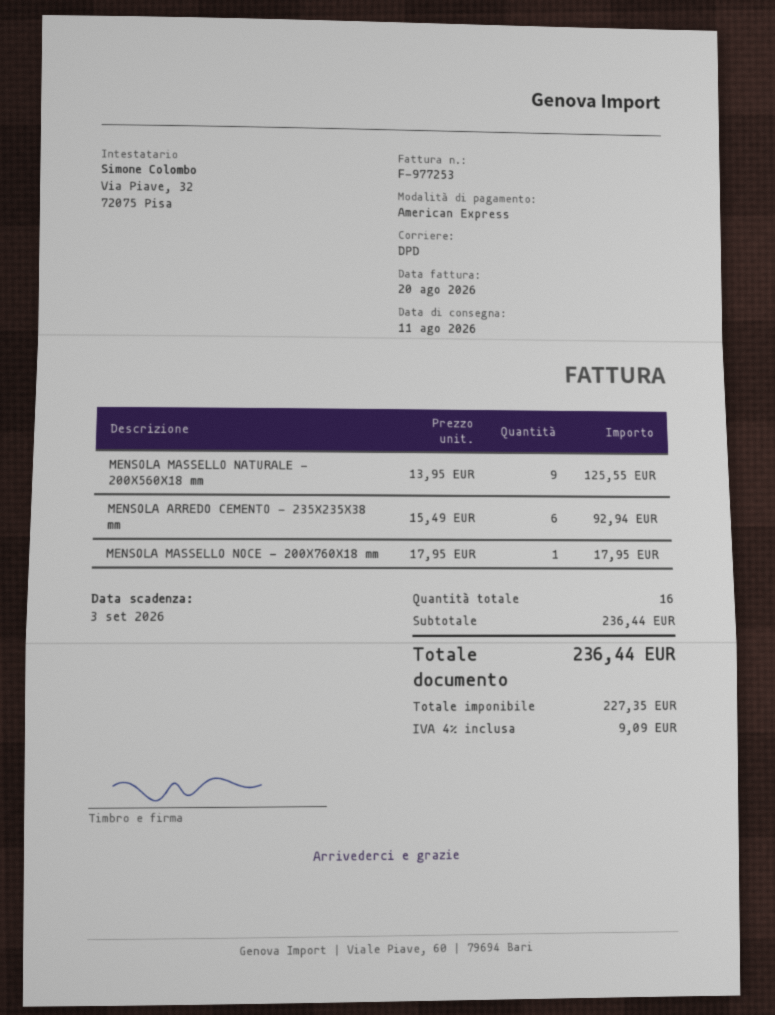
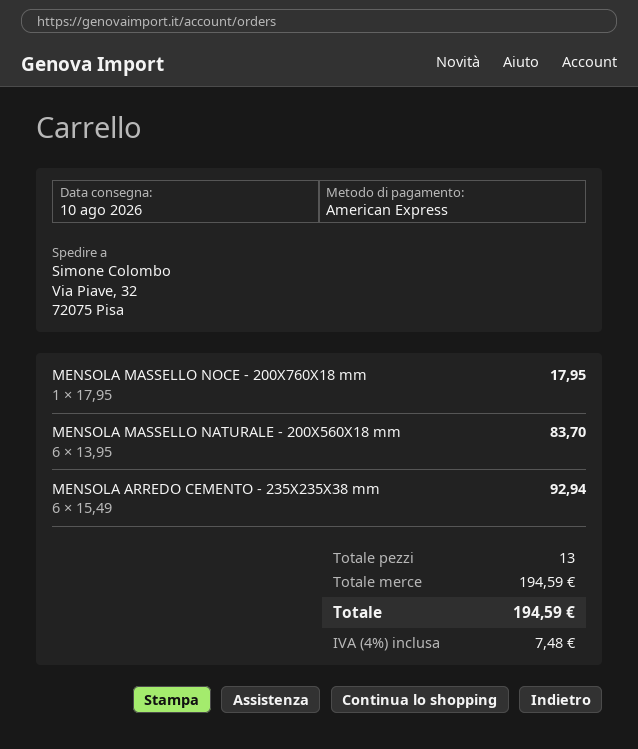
delivery date: 2026-08-11 -> 2026-08-10
MENSOLA MASSELLO NATURALE - 200X560X18 mm: 9 x 13.95 = 125.55 -> 6 x 13.95 = 83.70
total quantity: 16 -> 13
subtotal: 236.44 -> 194.59
tax: 4% = 9.09 -> 4% = 7.48
total: 236.44 -> 194.59

